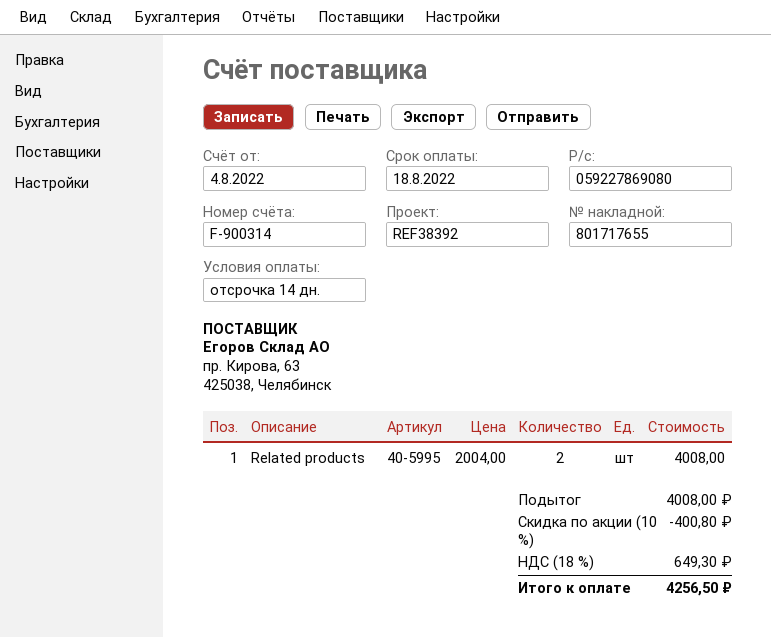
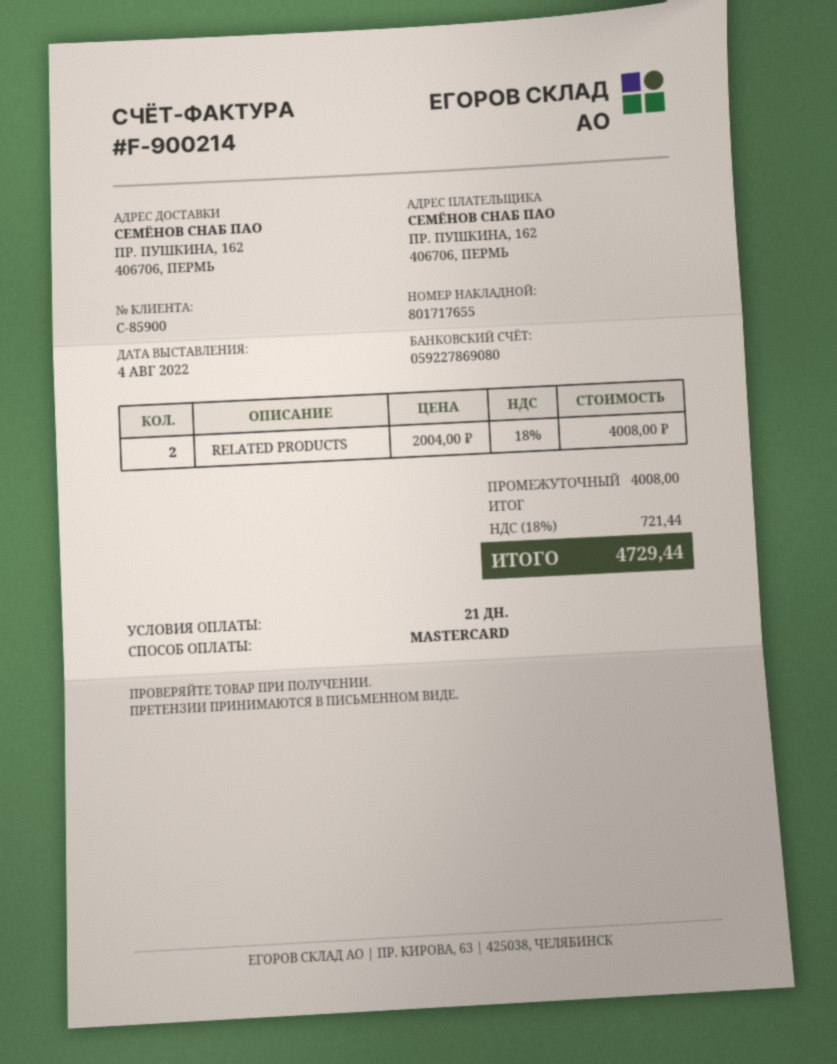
invoice number: F-900314 -> F-900214
payment terms: 14 days -> 21 days
discount: 10% = 400.80 -> none
tax: 18% = 649.30 -> 18% = 721.44
total: 4256.50 -> 4729.44

